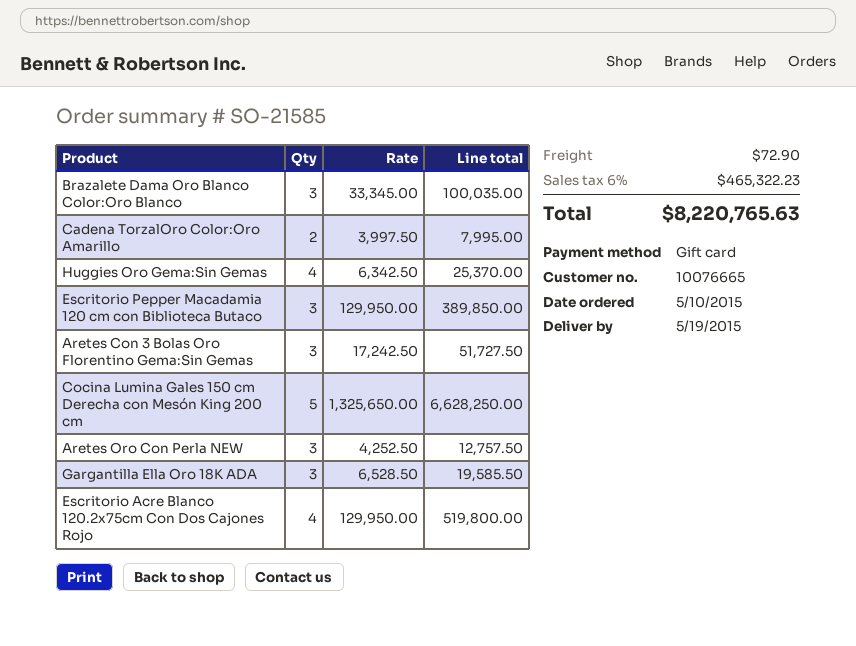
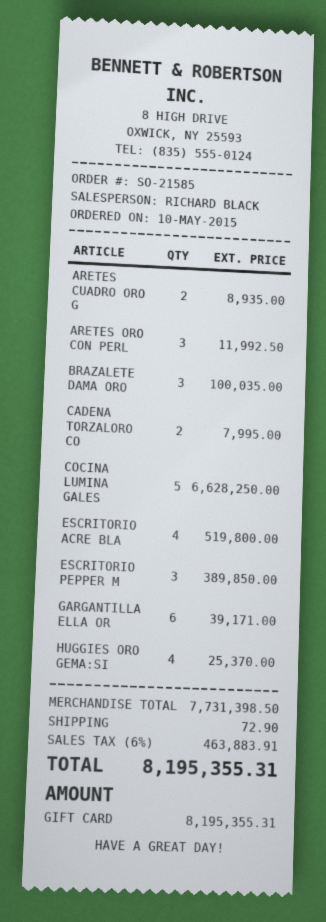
Aretes Con 3 Bolas Oro Florentino Gema:Sin Gemas: 3 for 51727.50 -> none
Aretes Oro Con Perla NEW: 3 for 12757.50 -> 3 for 11992.50
Gargantilla Ella Oro 18K ADA: 3 for 19585.50 -> 6 for 39171.00
ARETES CUADRO ORO G: none -> 2 for 8935.00
tax: 6% = 465322.23 -> 6% = 463883.91
total: 8220765.63 -> 8195355.31

